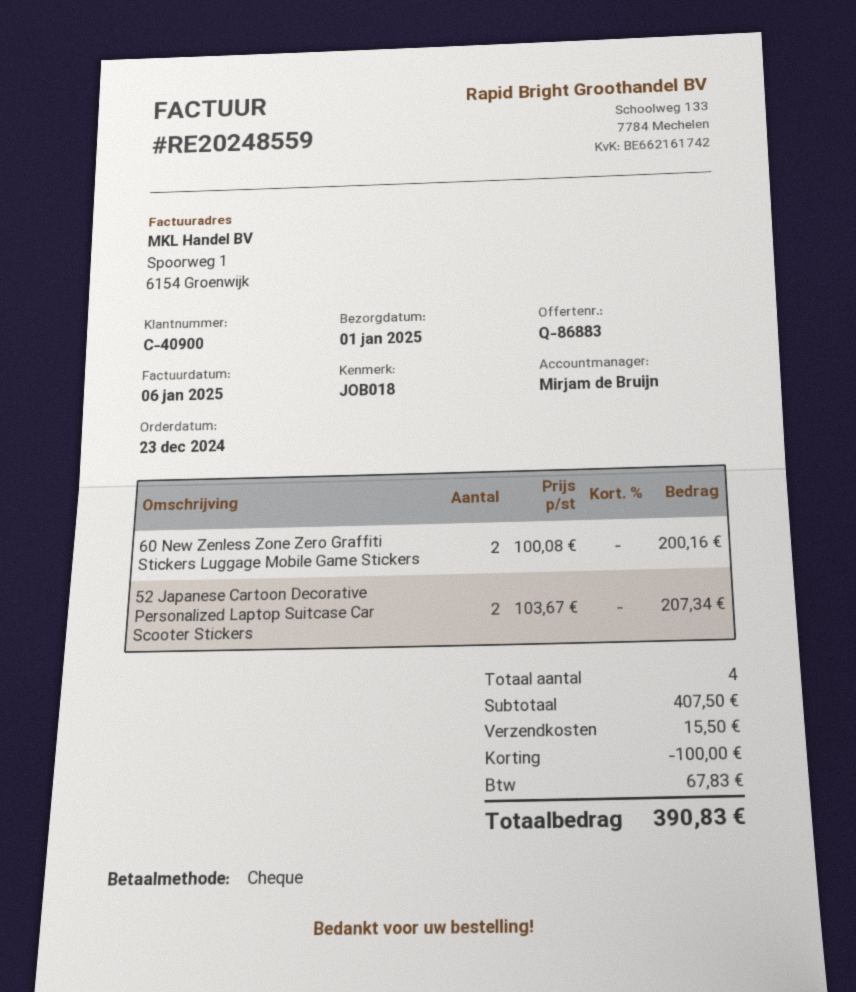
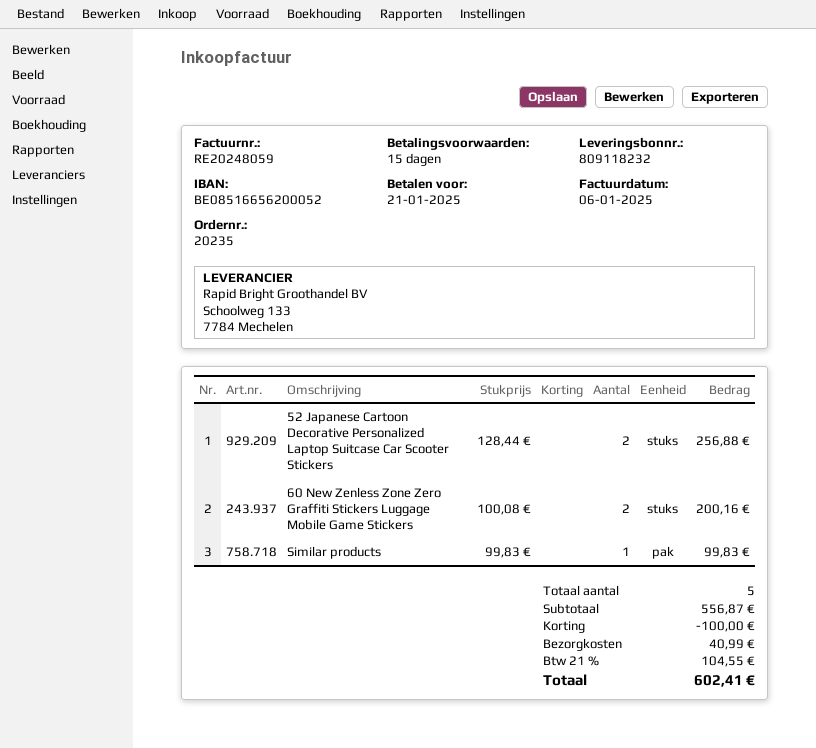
invoice number: RE20248559 -> RE20248059
52 Japanese Cartoon Decorative Personalized Laptop Suitcase Car Scooter Stickers: 2 x 103.67 = 207.34 -> 2 x 128.44 = 256.88
Similar products: none -> 1 x 99.83 = 99.83
total quantity: 4 -> 5
subtotal: 407.50 -> 556.87
shipping: 15.50 -> 40.99
tax: 67.83 -> 104.55
total: 390.83 -> 602.41

